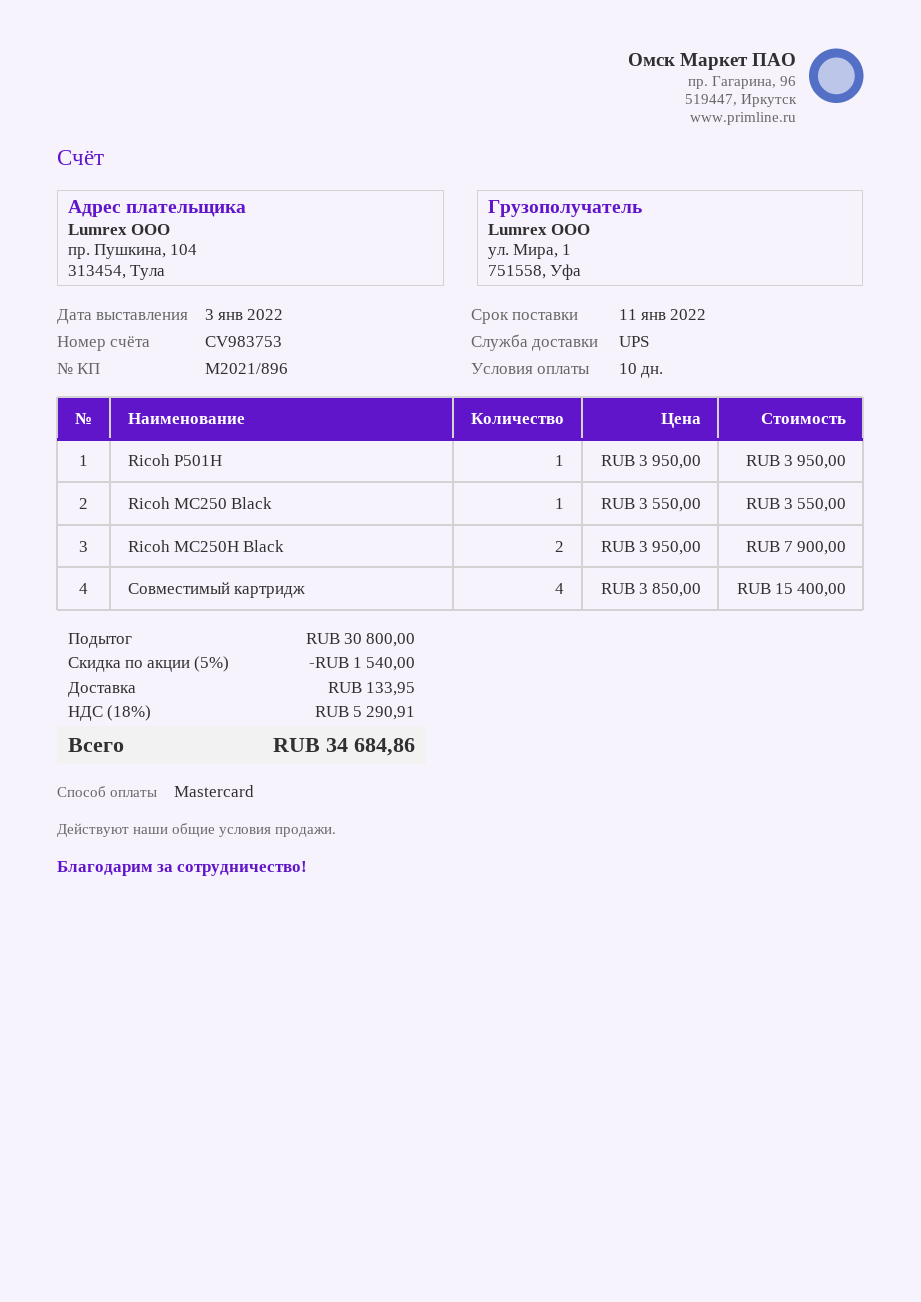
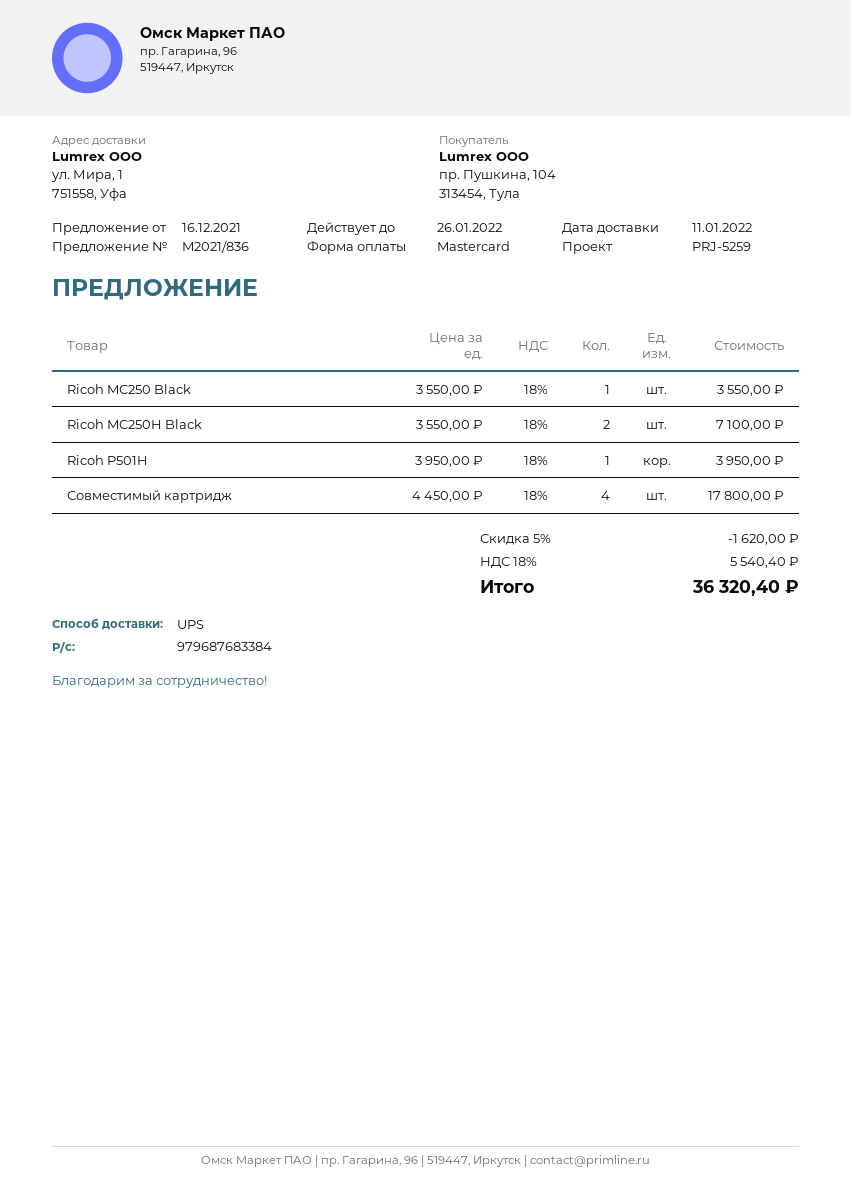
quote number: M2021/896 -> M2021/836
Ricoh MC250H Black: 2 x 3950.00 = 7900.00 -> 2 x 3550.00 = 7100.00
Совместимый картридж: 4 x 3850.00 = 15400.00 -> 4 x 4450.00 = 17800.00
discount: 5% = 1540.00 -> 5% = 1620.00
shipping: 133.95 -> none
tax: 18% = 5290.91 -> 18% = 5540.40
total: 34684.86 -> 36320.40

